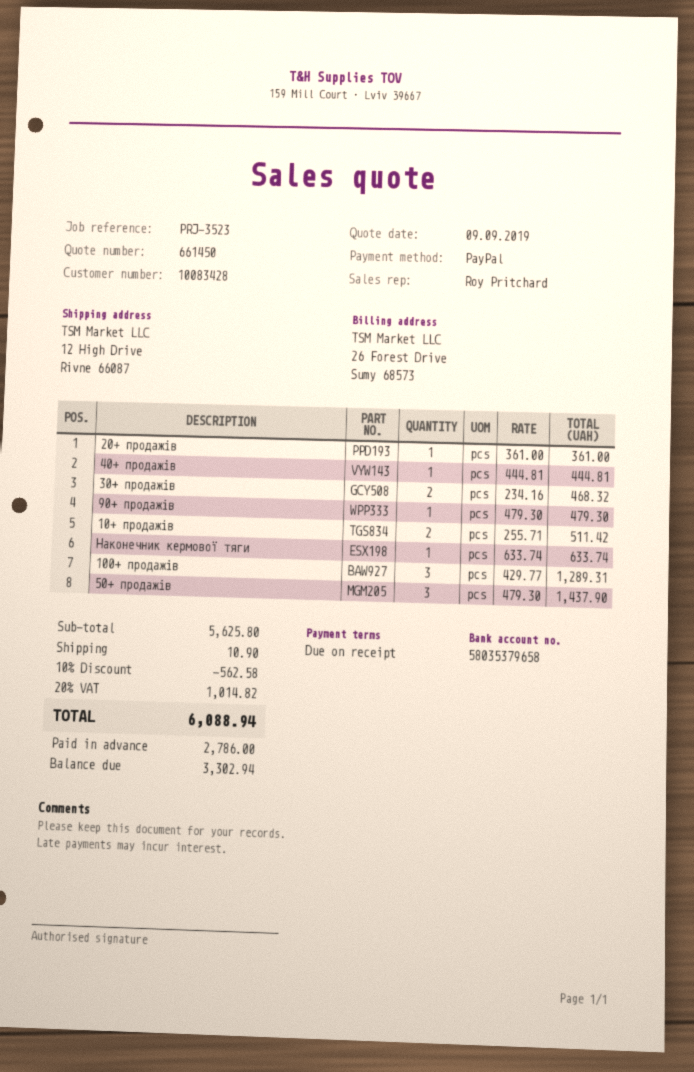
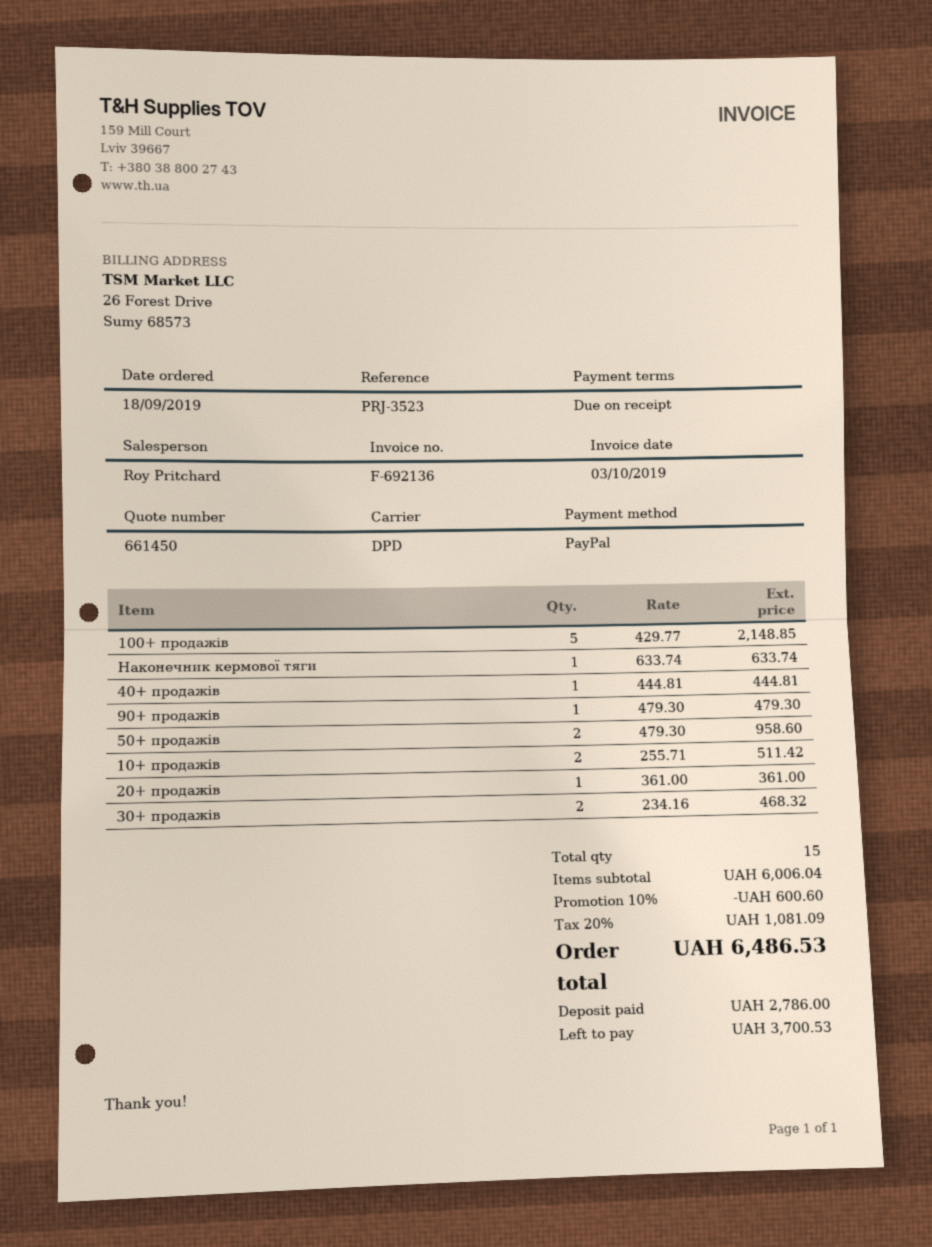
100+ продажів: 3 x 429.77 = 1289.31 -> 5 x 429.77 = 2148.85
50+ продажів: 3 x 479.30 = 1437.90 -> 2 x 479.30 = 958.60
subtotal: 5625.80 -> 6006.04
discount: 10% = 562.58 -> 10% = 600.60
shipping: 10.90 -> none
tax: 20% = 1014.82 -> 20% = 1081.09
total: 6088.94 -> 6486.53
balance: 3302.94 -> 3700.53

